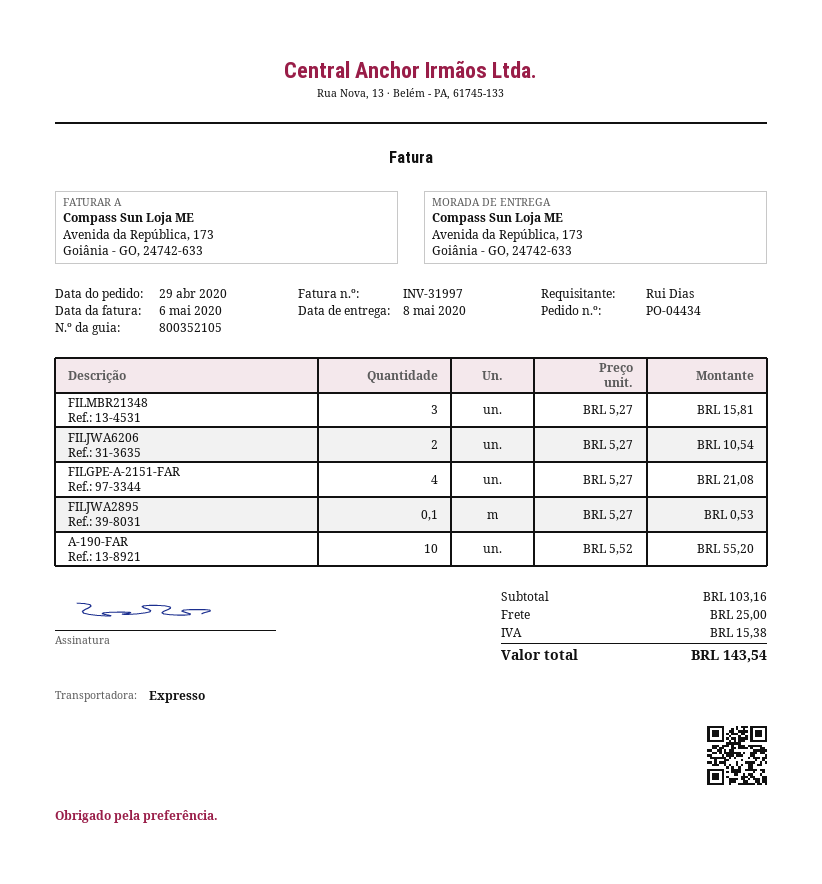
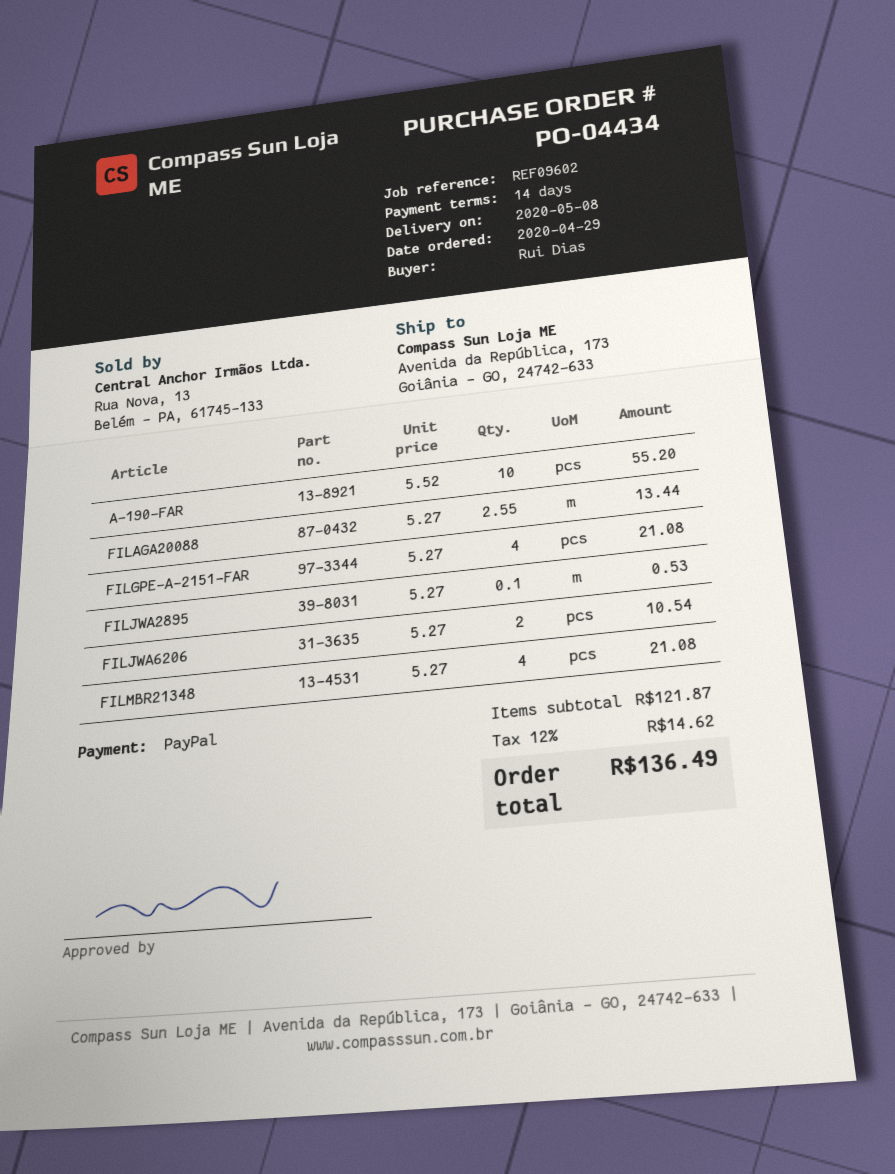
FILMBR21348: 3 x 5.27 = 15.81 -> 4 x 5.27 = 21.08
FILAGA20088: none -> 2.55 x 5.27 = 13.44
subtotal: 103.16 -> 121.87
shipping: 25.00 -> none
tax: 15.38 -> 14.62
total: 143.54 -> 136.49

